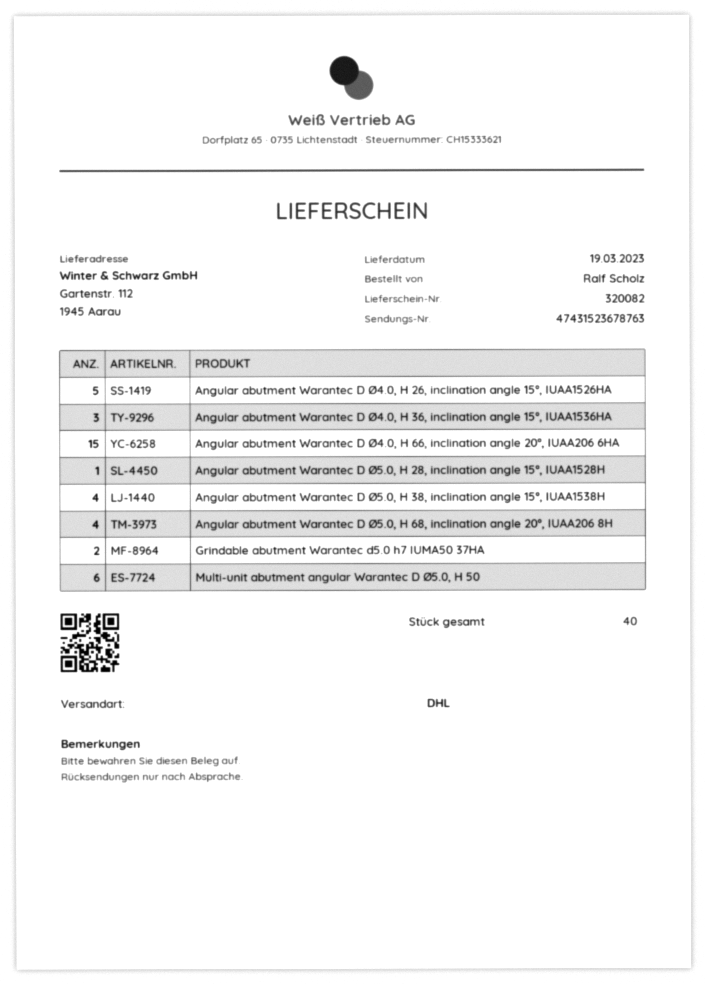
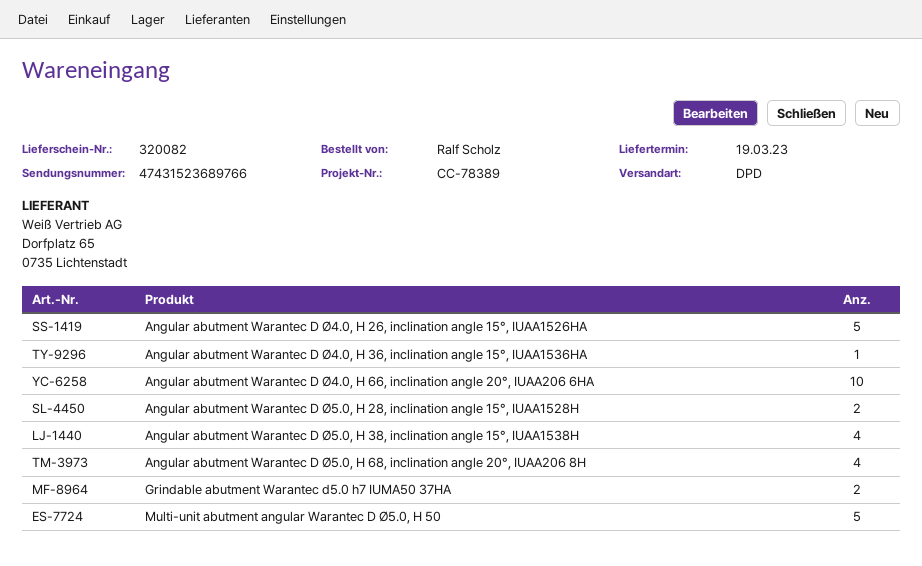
shipping method: DHL -> DPD
tracking number: 47431523678763 -> 47431523689766
Angular abutment Warantec D Ø4.0, H 36, inclination angle 15°, IUAA1536HA: 3 -> 1
Angular abutment Warantec D Ø4.0, H 66, inclination angle 20°, IUAA206 6HA: 15 -> 10
Angular abutment Warantec D Ø5.0, H 28, inclination angle 15°, IUAA1528H: 1 -> 2
Multi-unit abutment angular Warantec D Ø5.0, H 50: 6 -> 5

